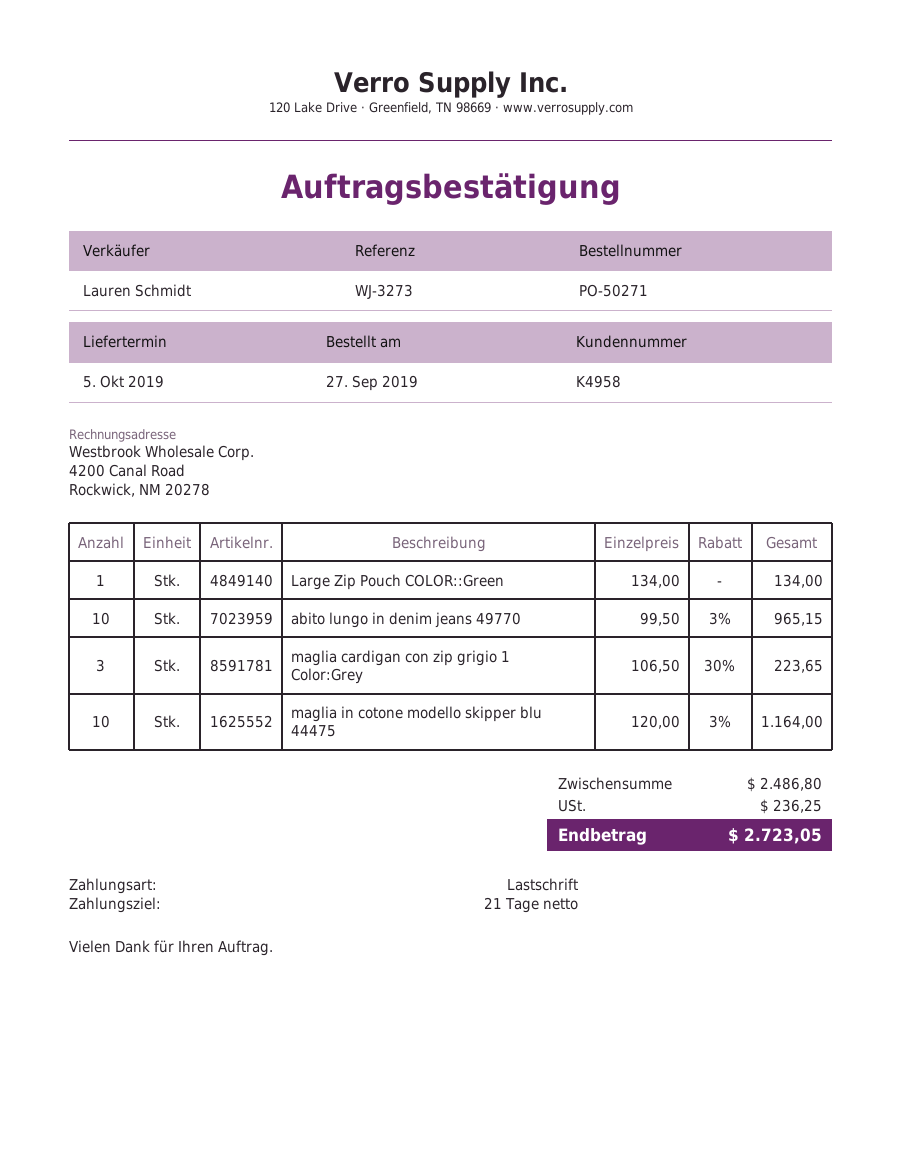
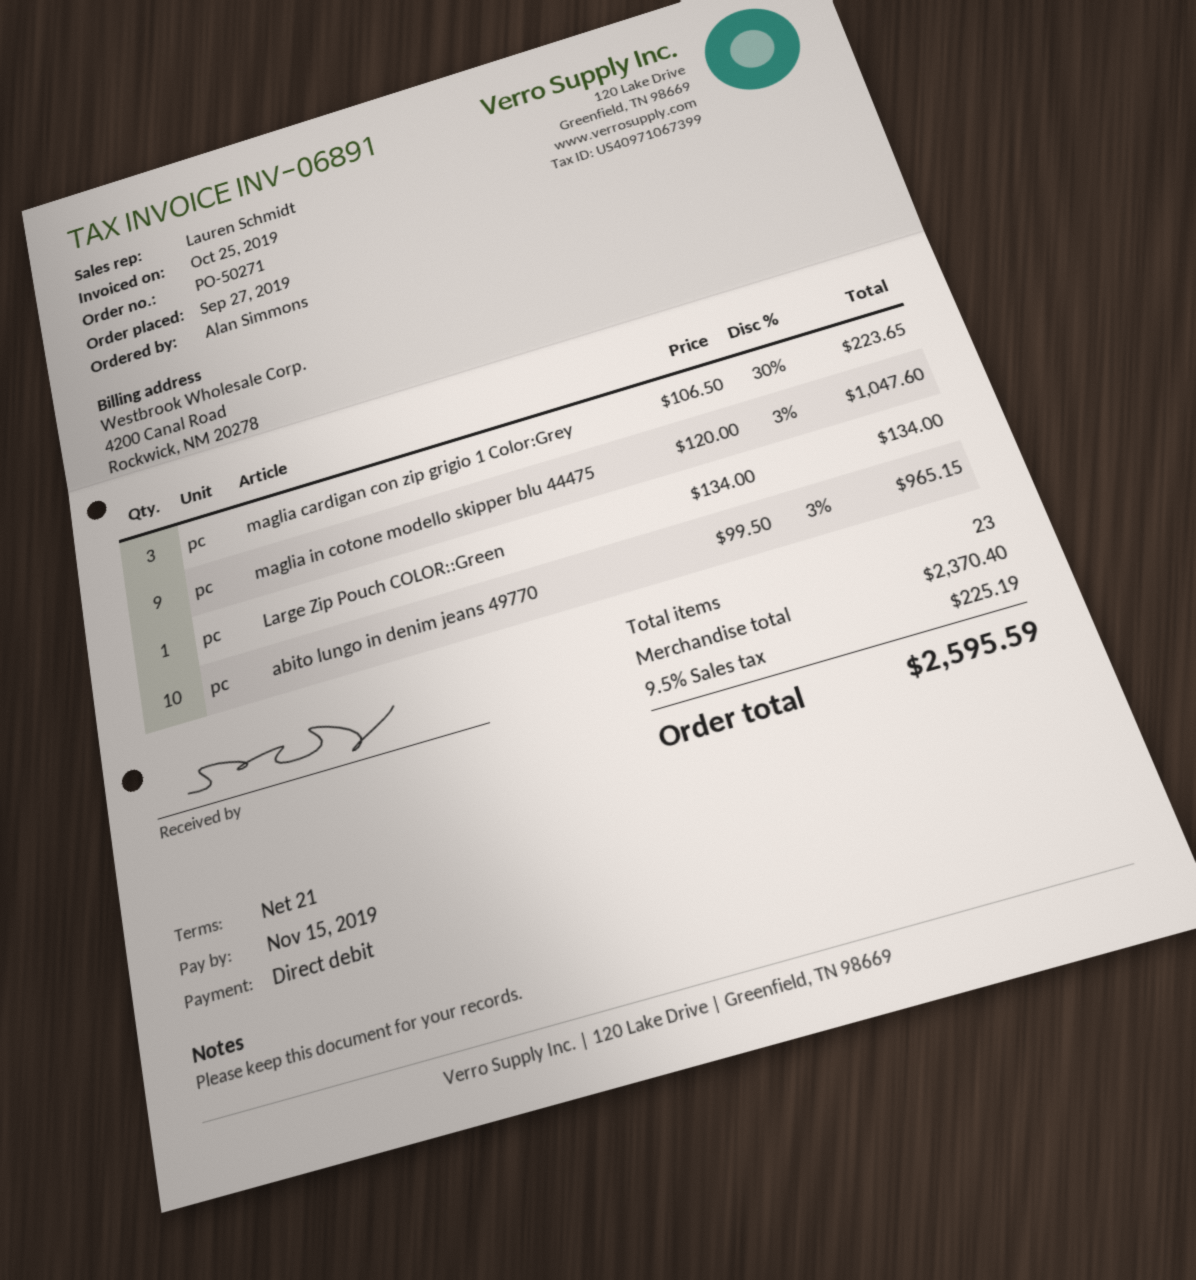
maglia in cotone modello skipper blu 44475: 10 x 120.00 - 3% = 1164.00 -> 9 x 120.00 - 3% = 1047.60
subtotal: 2486.80 -> 2370.40
tax: 236.25 -> 225.19
total: 2723.05 -> 2595.59

